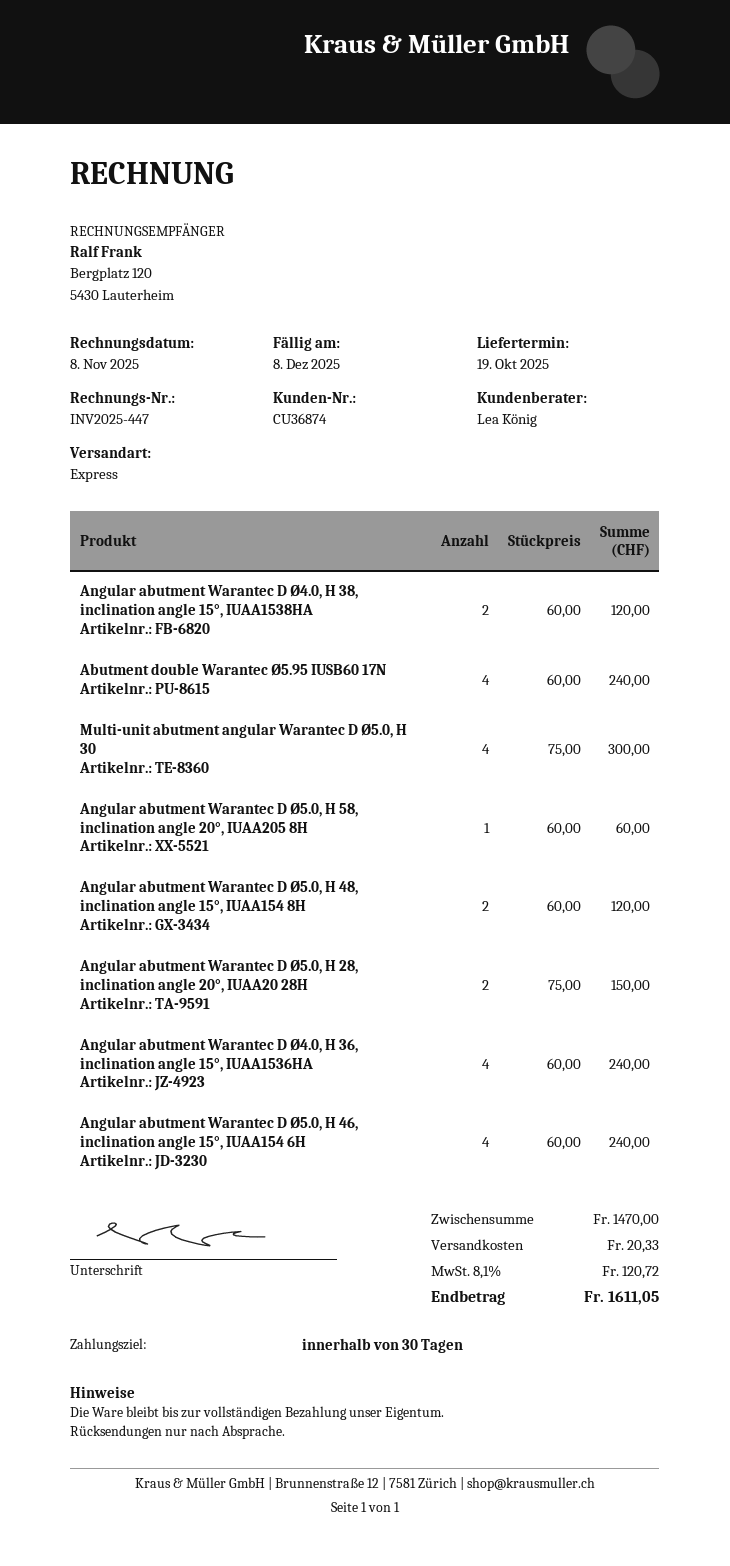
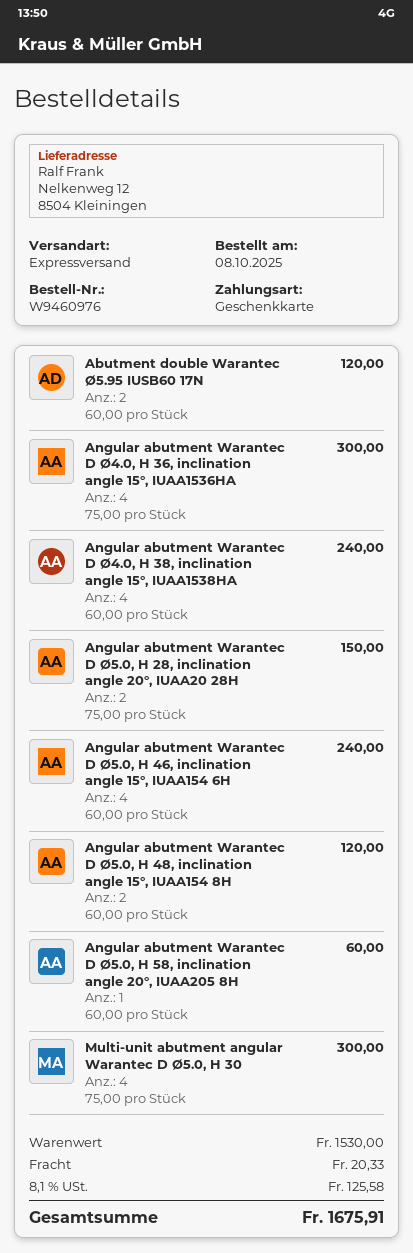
Angular abutment Warantec D Ø4.0, H 38, inclination angle 15°, IUAA1538HA: 2 x 60.00 = 120.00 -> 4 x 60.00 = 240.00
Abutment double Warantec Ø5.95 IUSB60 17N: 4 x 60.00 = 240.00 -> 2 x 60.00 = 120.00
Angular abutment Warantec D Ø4.0, H 36, inclination angle 15°, IUAA1536HA: 4 x 60.00 = 240.00 -> 4 x 75.00 = 300.00
subtotal: 1470.00 -> 1530.00
tax: 8.1% = 120.72 -> 8.1% = 125.58
total: 1611.05 -> 1675.91

